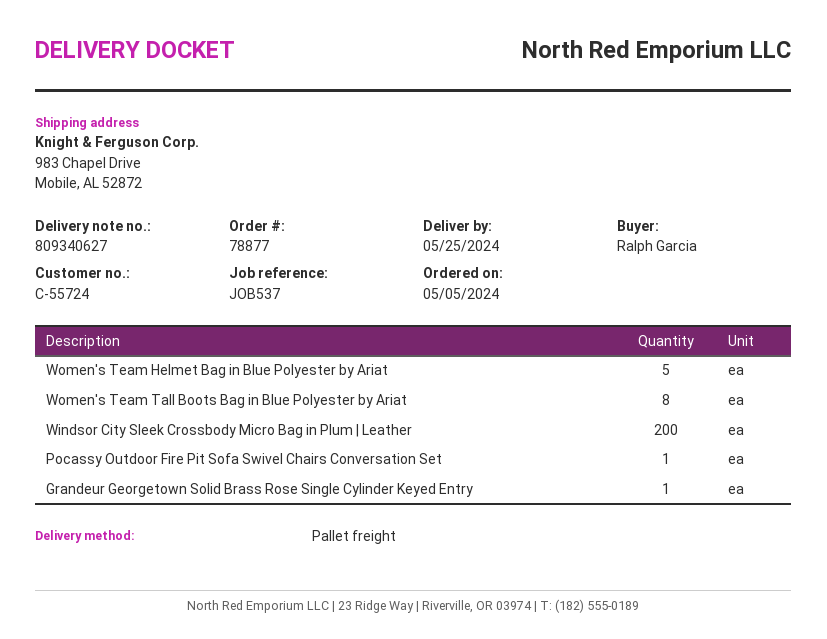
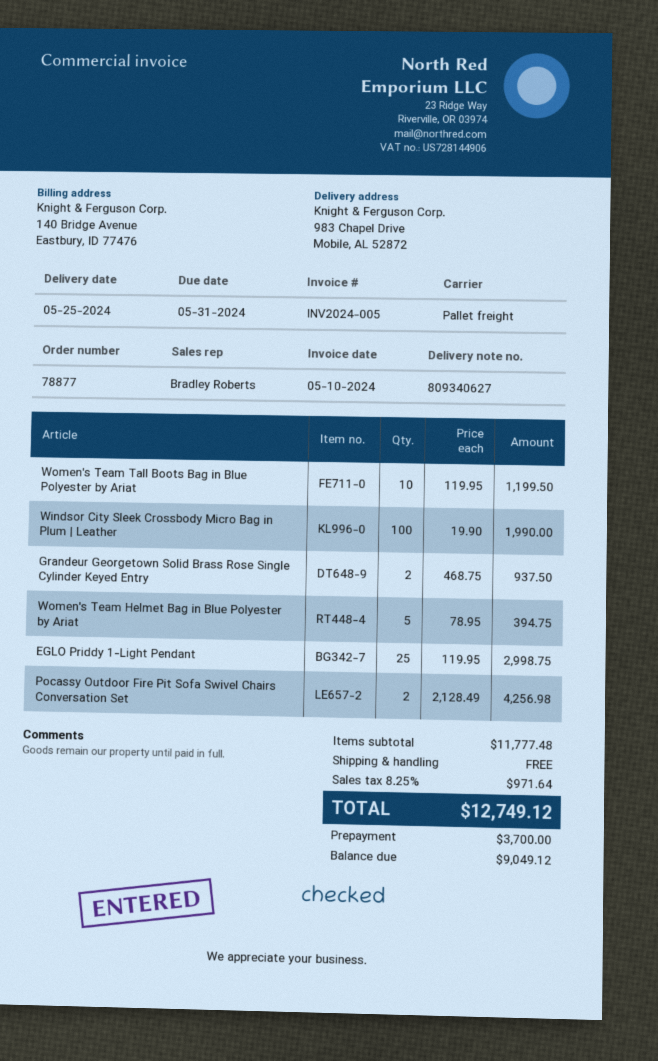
Women's Team Tall Boots Bag in Blue Polyester by Ariat: 8 -> 10
Windsor City Sleek Crossbody Micro Bag in Plum | Leather: 200 -> 100
Pocassy Outdoor Fire Pit Sofa Swivel Chairs Conversation Set: 1 -> 2
Grandeur Georgetown Solid Brass Rose Single Cylinder Keyed Entry: 1 -> 2
EGLO Priddy 1-Light Pendant: none -> 25

